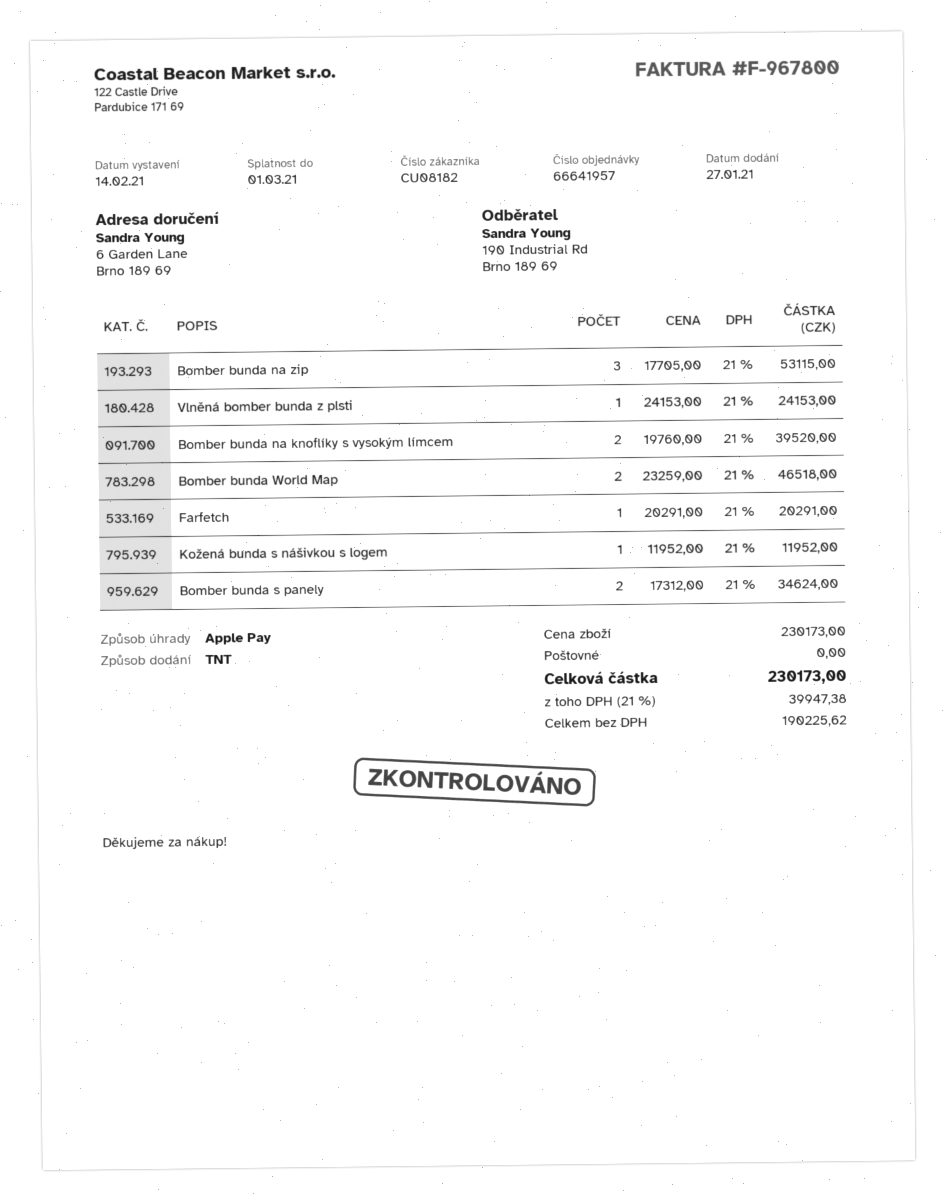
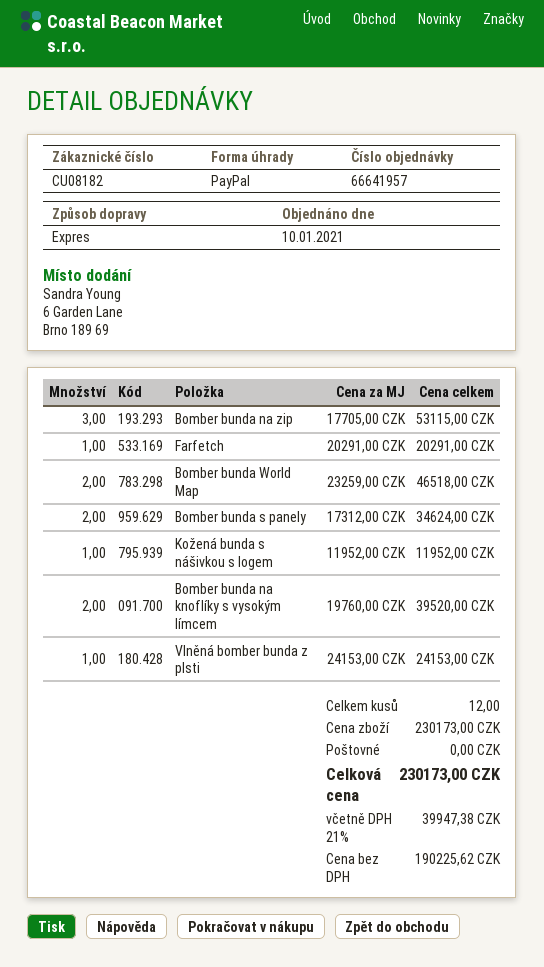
payment method: Apple Pay -> PayPal
shipping method: TNT -> express

